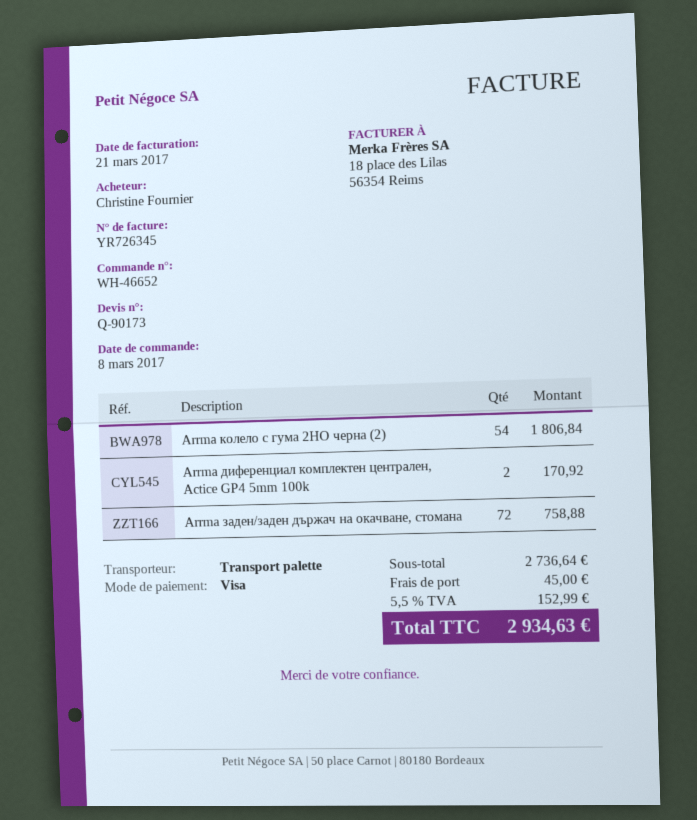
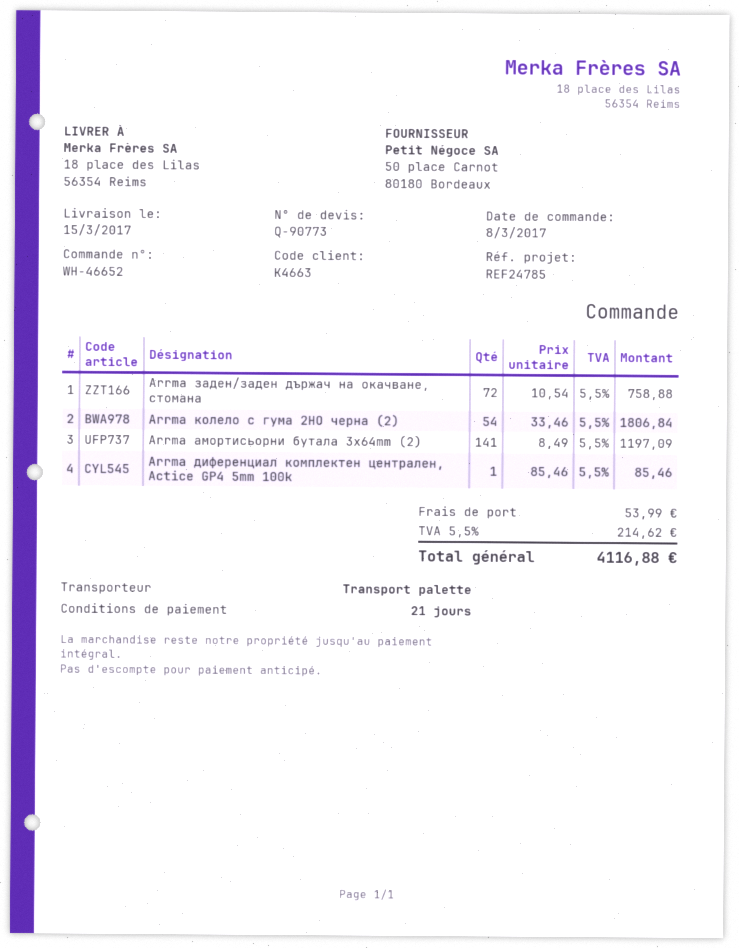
quote number: Q-90173 -> Q-90773
Arrma диференциал комплектен централен, Actice GP4 5mm 100k: 2 for 170.92 -> 1 for 85.46
Arrma амортисьорни бутала 3x64mm (2): none -> 141 for 1197.09
shipping: 45.00 -> 53.99
tax: 5.5% = 152.99 -> 5.5% = 214.62
total: 2934.63 -> 4116.88

